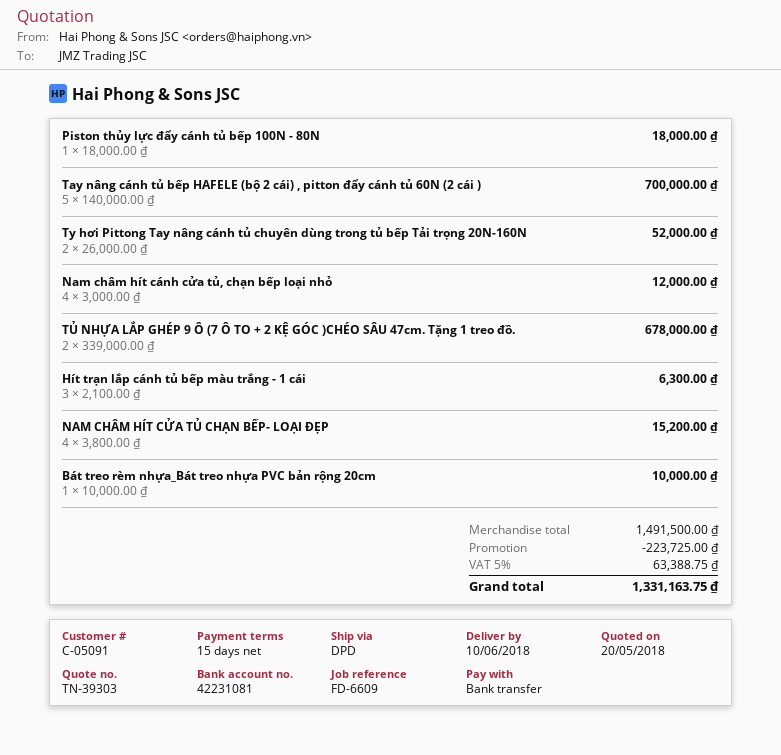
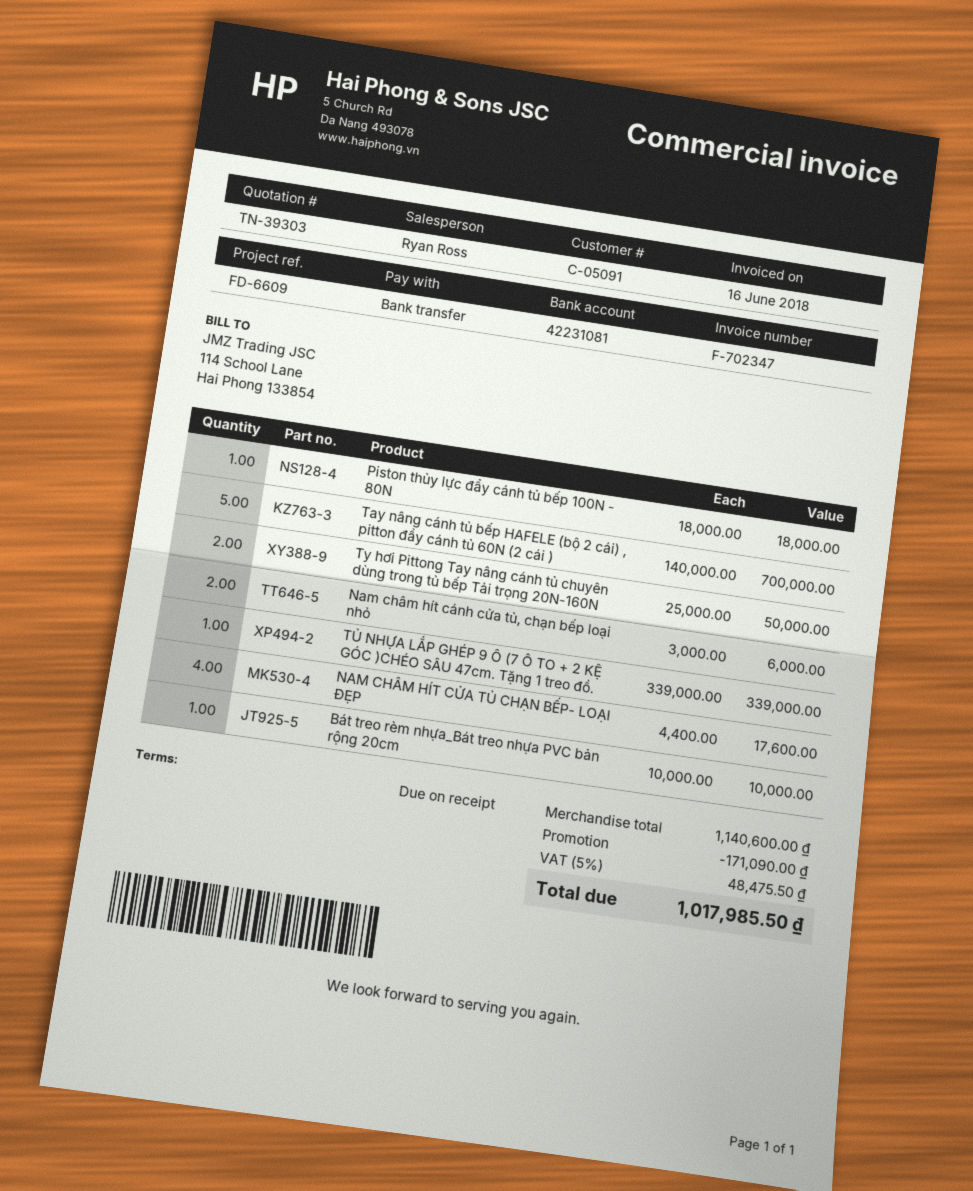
payment terms: 15 days -> on receipt
Ty hơi Pittong Tay nâng cánh tủ chuyên dùng trong tủ bếp Tải trọng 20N-160N: 2 x 26000.00 = 52000.00 -> 2 x 25000.00 = 50000.00
Nam châm hít cánh cửa tủ, chạn bếp loại nhỏ: 4 x 3000.00 = 12000.00 -> 2 x 3000.00 = 6000.00
TỦ NHỰA LẮP GHÉP 9 Ô (7 Ô TO + 2 KỆ GÓC )CHÉO SÂU 47cm. Tặng 1 treo đồ.: 2 x 339000.00 = 678000.00 -> 1 x 339000.00 = 339000.00
Hít trạn lắp cánh tủ bếp màu trắng - 1 cái: 3 x 2100.00 = 6300.00 -> none
NAM CHÂM HÍT CỬA TỦ CHẠN BẾP- LOẠI ĐẸP: 4 x 3800.00 = 15200.00 -> 4 x 4400.00 = 17600.00
subtotal: 1491500.00 -> 1140600.00
discount: 223725.00 -> 171090.00
tax: 5% = 63388.75 -> 5% = 48475.50
total: 1331163.75 -> 1017985.50

